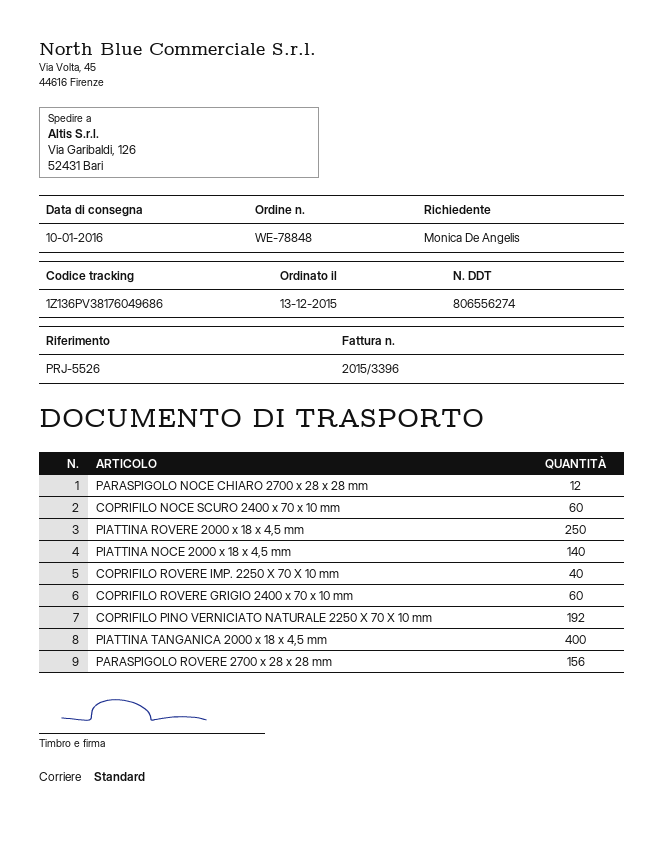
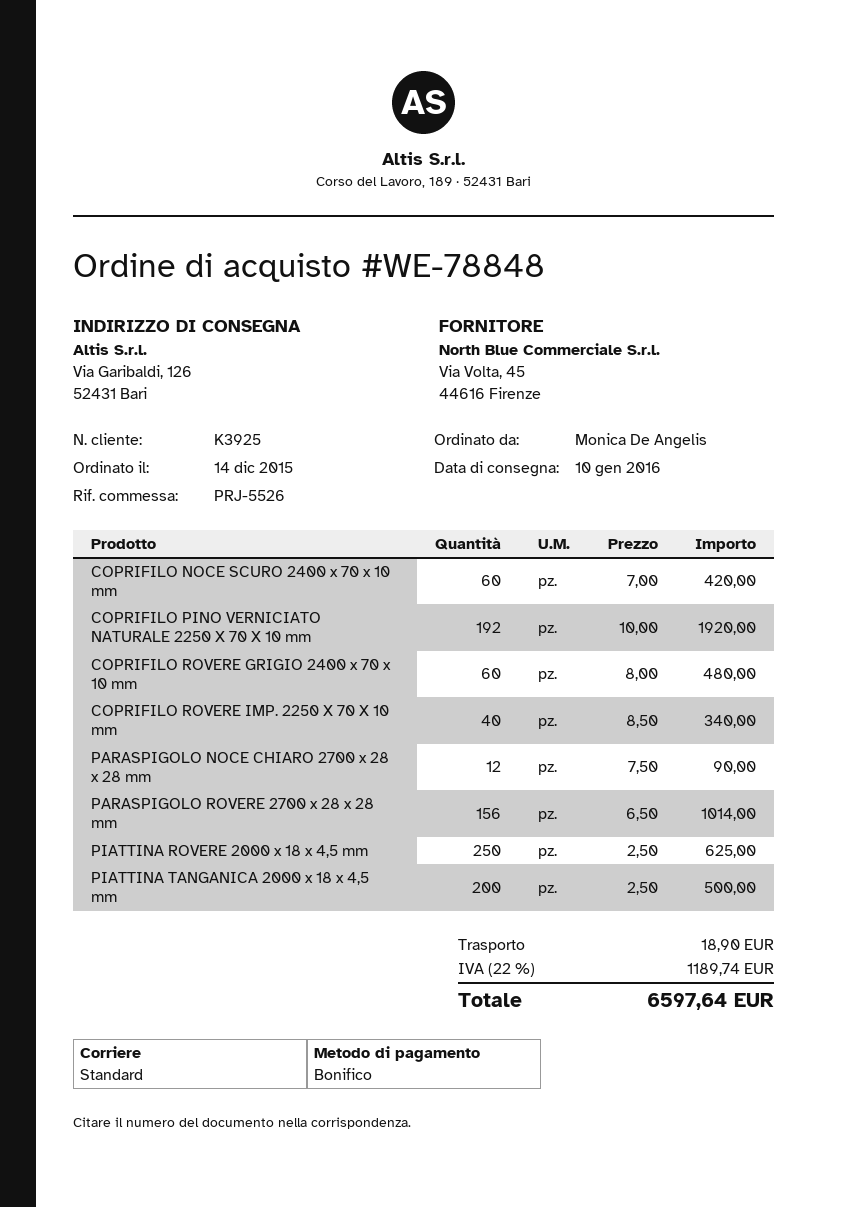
order date: 2015-12-13 -> 2015-12-14
PIATTINA NOCE 2000 x 18 x 4,5 mm: 140 -> none
PIATTINA TANGANICA 2000 x 18 x 4,5 mm: 400 -> 200

